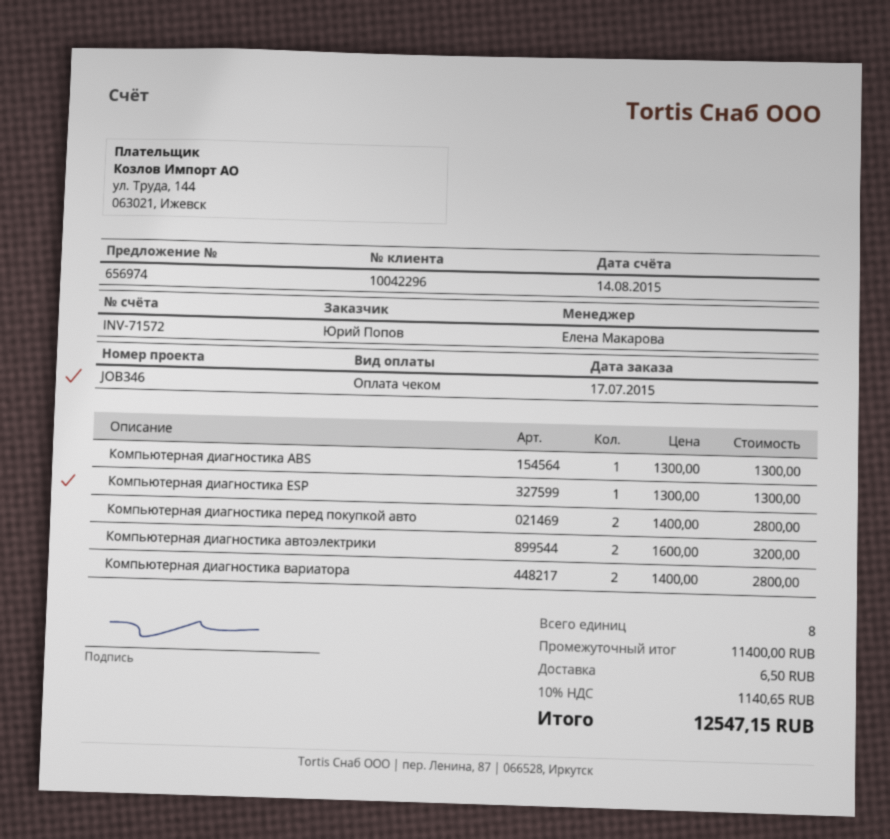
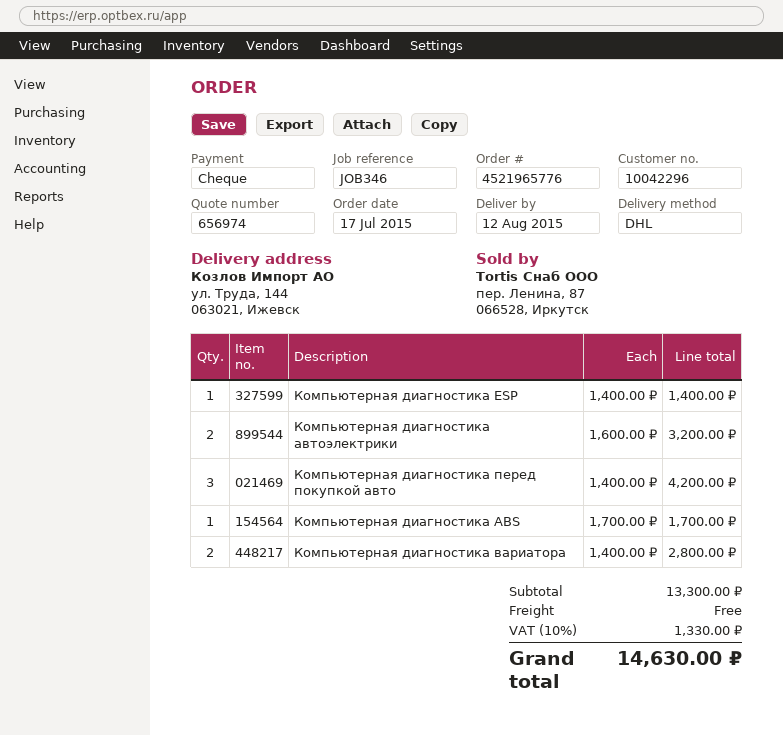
Компьютерная диагностика ABS: 1 x 1300.00 = 1300.00 -> 1 x 1700.00 = 1700.00
Компьютерная диагностика ESP: 1 x 1300.00 = 1300.00 -> 1 x 1400.00 = 1400.00
Компьютерная диагностика перед покупкой авто: 2 x 1400.00 = 2800.00 -> 3 x 1400.00 = 4200.00
subtotal: 11400.00 -> 13300.00
shipping: 6.50 -> 0.00
tax: 10% = 1140.65 -> 10% = 1330.00
total: 12547.15 -> 14630.00

